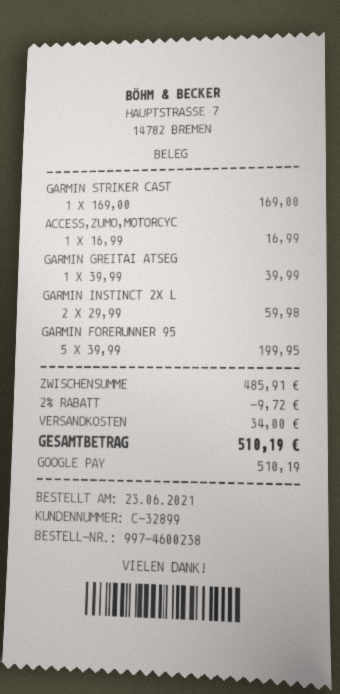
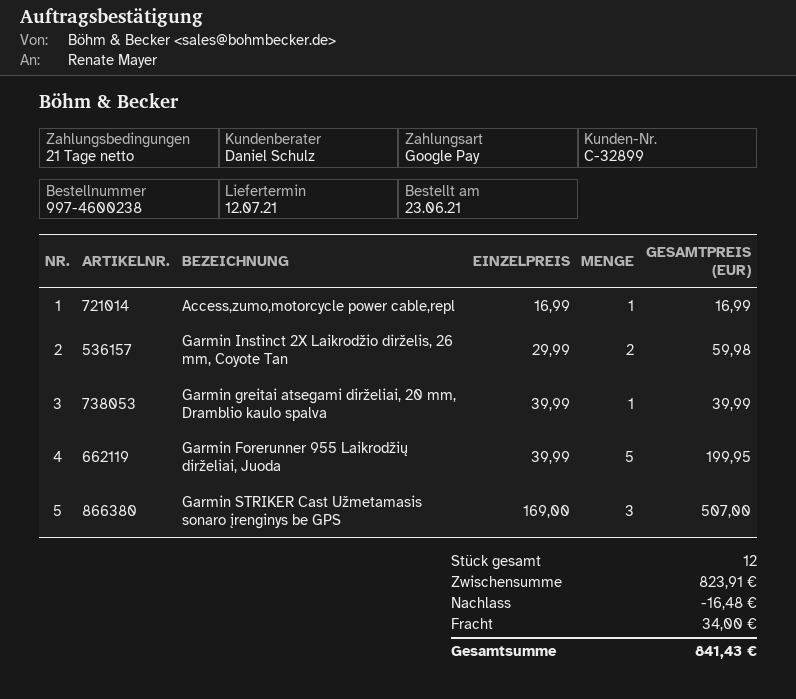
GARMIN STRIKER CAST: 1 x 169.00 = 169.00 -> 3 x 169.00 = 507.00
subtotal: 485.91 -> 823.91
discount: 9.72 -> 16.48
total: 510.19 -> 841.43

